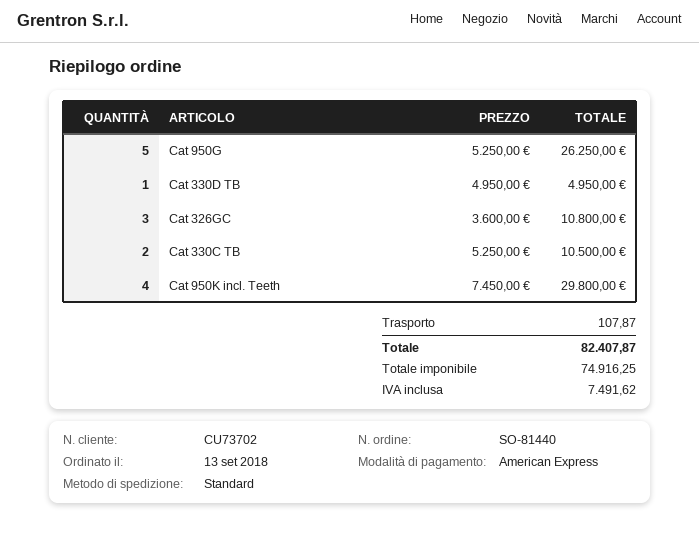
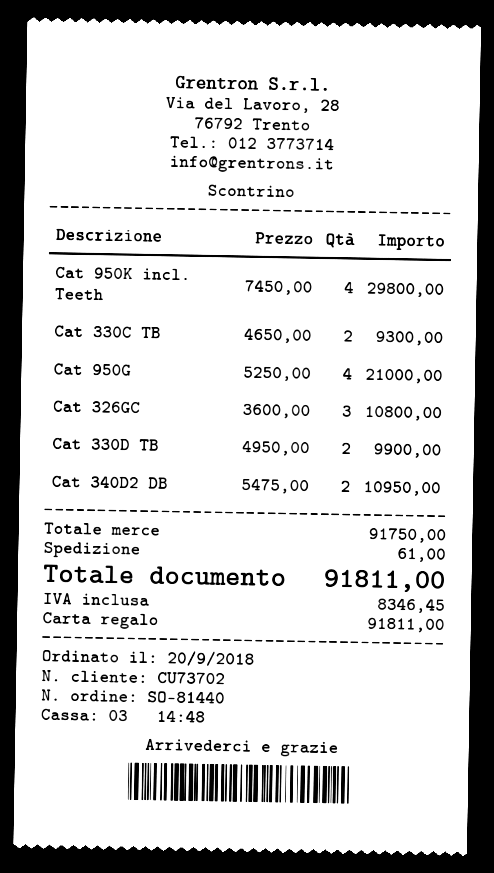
order date: 2018-09-13 -> 2018-09-20
payment method: American Express -> gift card
Cat 950G: 5 x 5250.00 = 26250.00 -> 4 x 5250.00 = 21000.00
Cat 330D TB: 1 x 4950.00 = 4950.00 -> 2 x 4950.00 = 9900.00
Cat 330C TB: 2 x 5250.00 = 10500.00 -> 2 x 4650.00 = 9300.00
Cat 340D2 DB: none -> 2 x 5475.00 = 10950.00
shipping: 107.87 -> 61.00
tax: 7491.62 -> 8346.45
total: 82407.87 -> 91811.00

